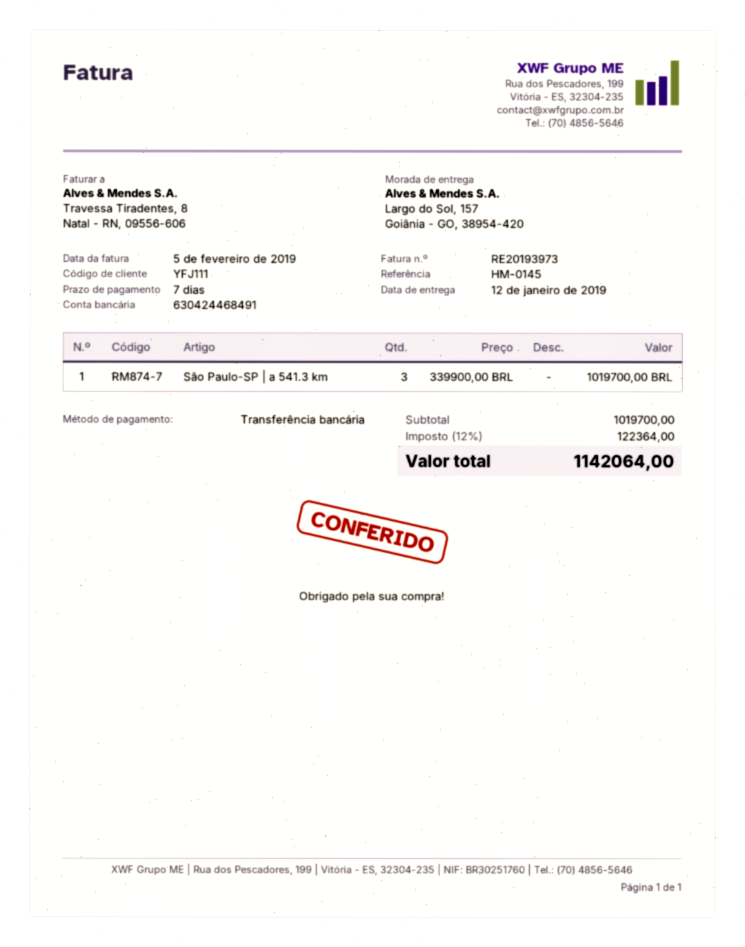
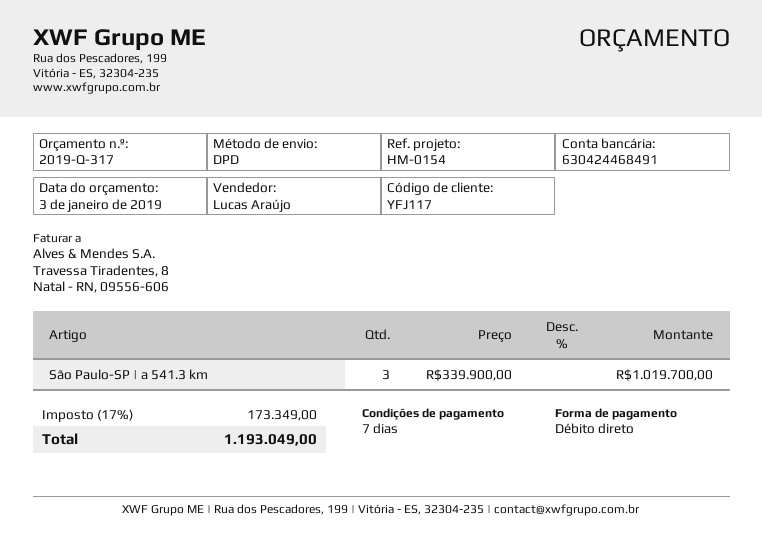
customer number: YFJ111 -> YFJ117
reference: HM-0145 -> HM-0154
payment method: bank transfer -> direct debit
tax: 12% = 122364.00 -> 17% = 173349.00
total: 1142064.00 -> 1193049.00

